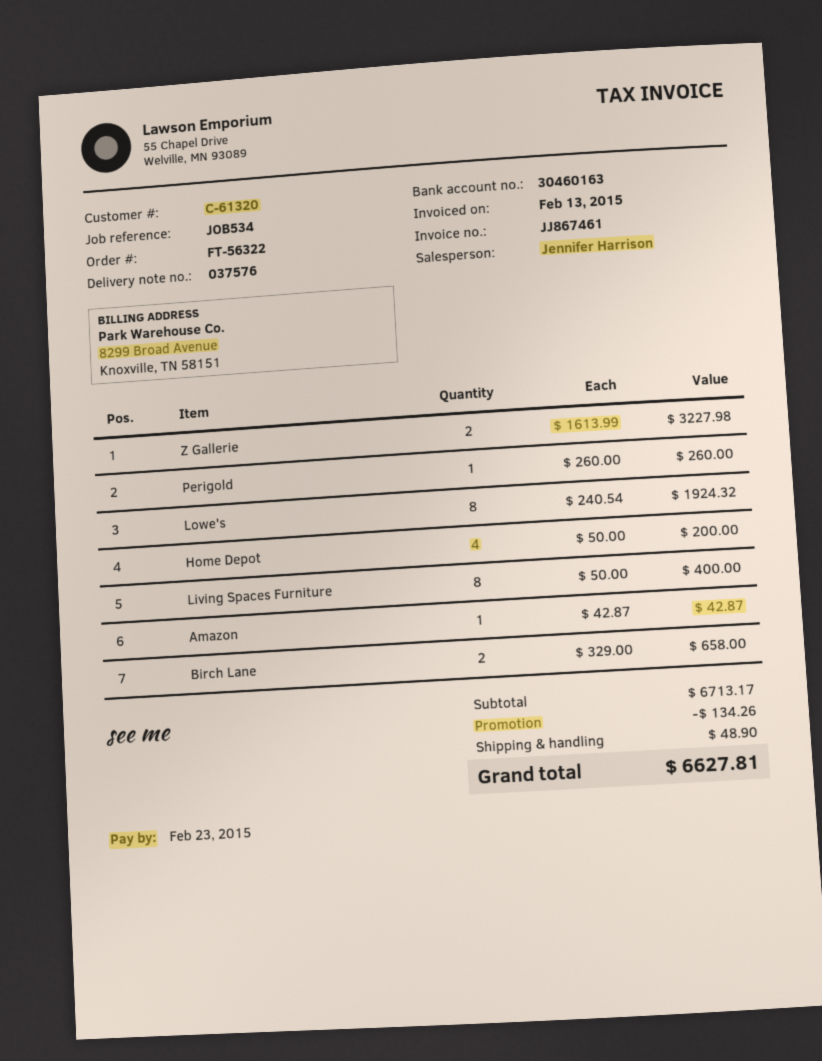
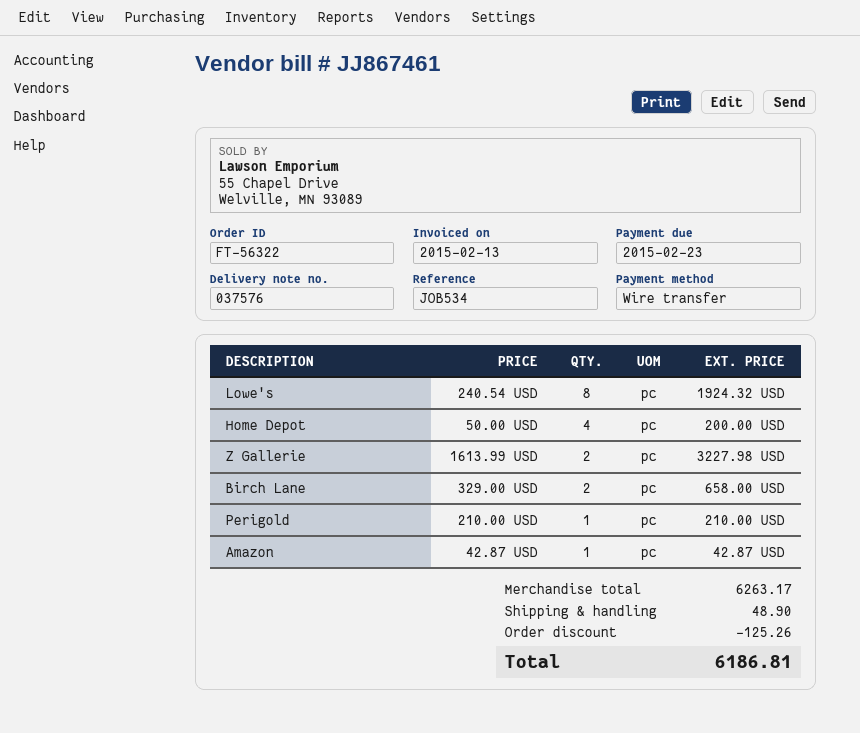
Perigold: 1 x 260.00 = 260.00 -> 1 x 210.00 = 210.00
Living Spaces Furniture: 8 x 50.00 = 400.00 -> none
subtotal: 6713.17 -> 6263.17
discount: 134.26 -> 125.26
total: 6627.81 -> 6186.81

